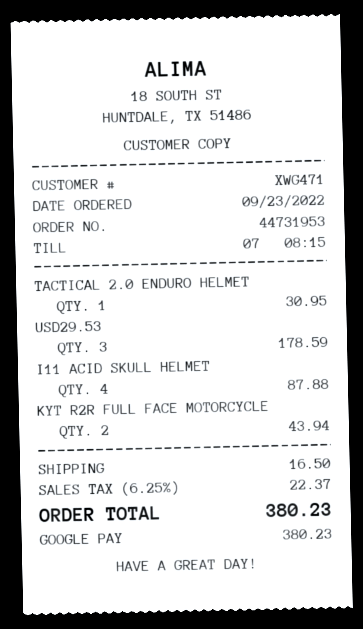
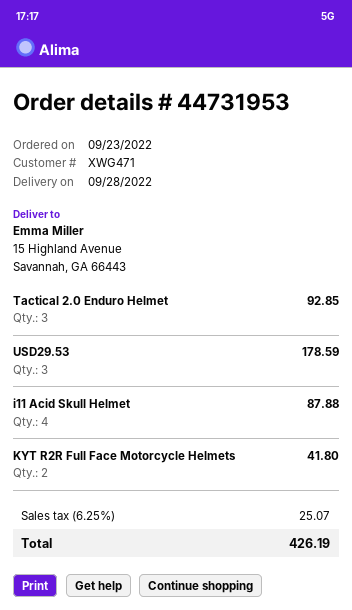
TACTICAL 2.0 ENDURO HELMET: 1 for 30.95 -> 3 for 92.85
KYT R2R FULL FACE MOTORCYCLE: 2 for 43.94 -> 2 for 41.80
shipping: 16.50 -> none
tax: 6.25% = 22.37 -> 6.25% = 25.07
total: 380.23 -> 426.19

